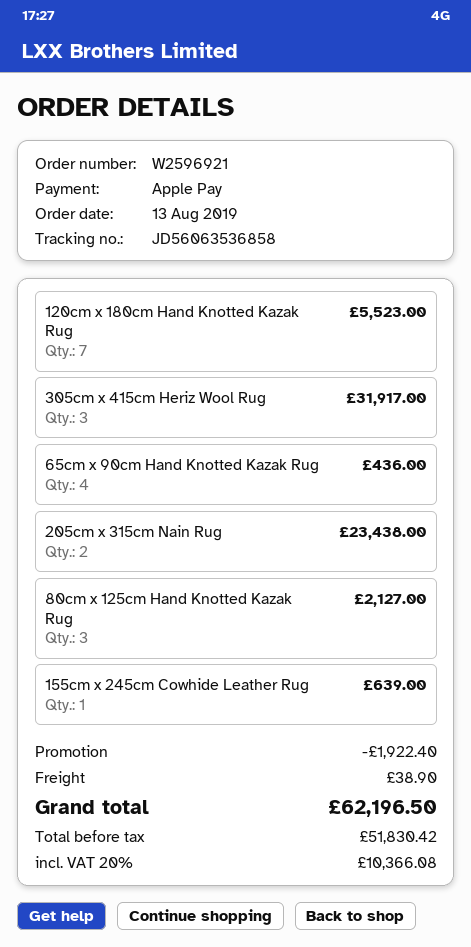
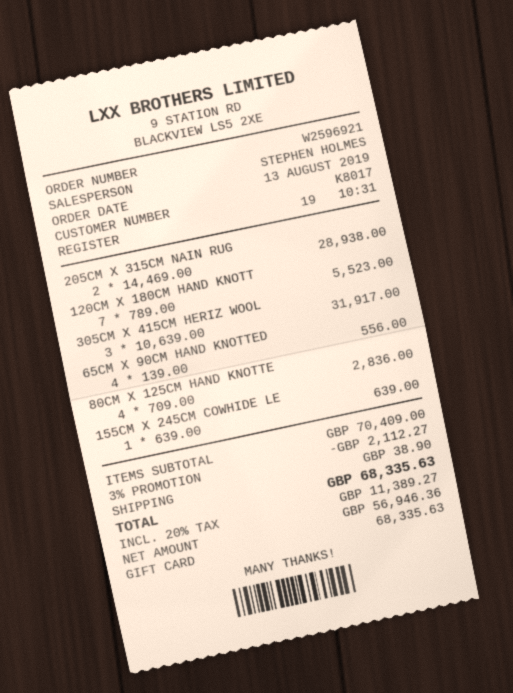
payment method: Apple Pay -> gift card
65cm x 90cm Hand Knotted Kazak Rug: 4 for 436.00 -> 4 for 556.00
205cm x 315cm Nain Rug: 2 for 23438.00 -> 2 for 28938.00
80cm x 125cm Hand Knotted Kazak Rug: 3 for 2127.00 -> 4 for 2836.00
discount: 1922.40 -> 2112.27
net: 51830.42 -> 56946.36
tax: 20% = 10366.08 -> 20% = 11389.27
total: 62196.50 -> 68335.63

